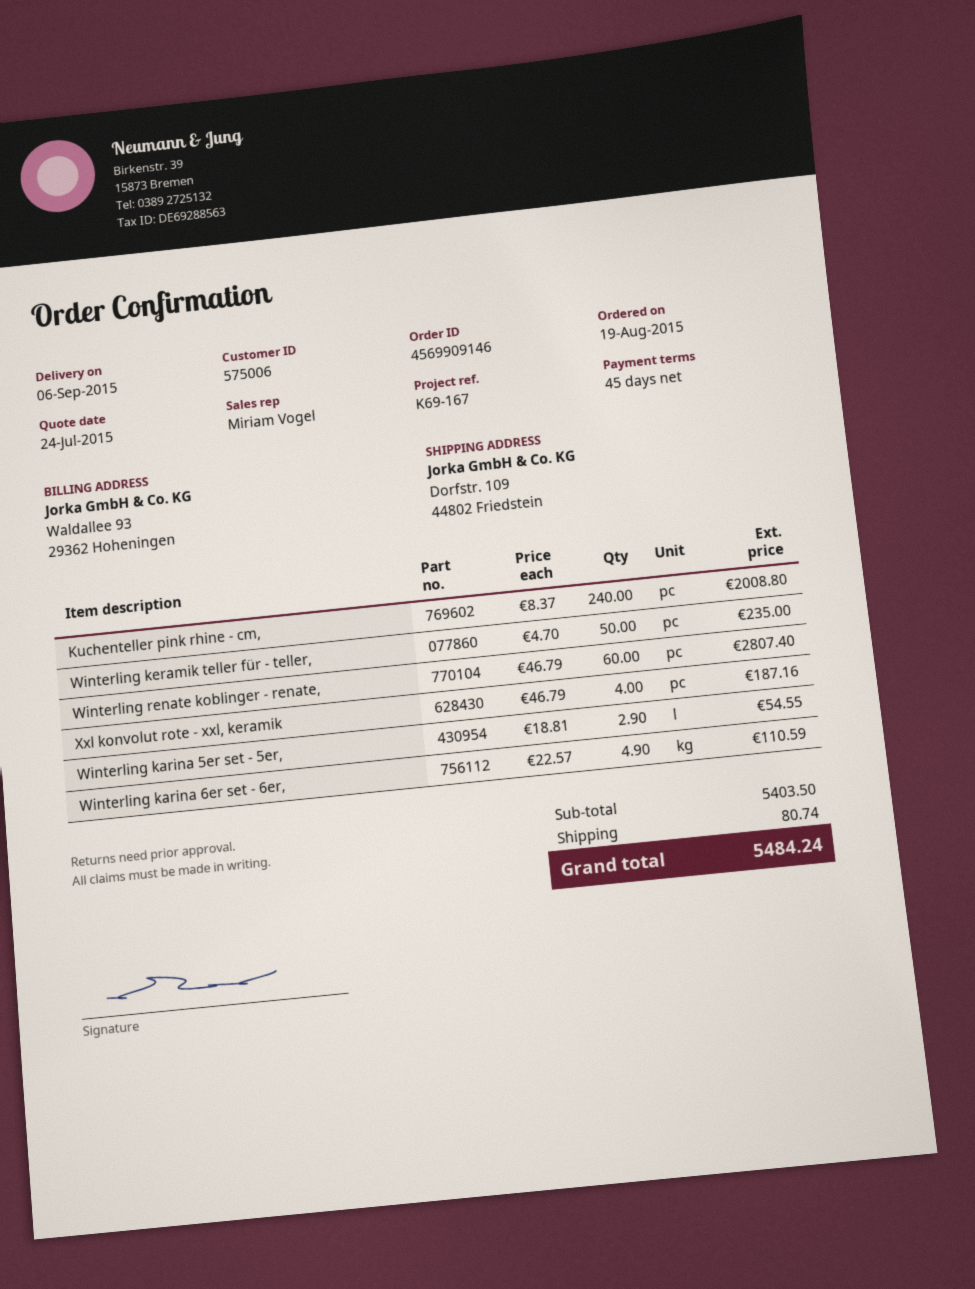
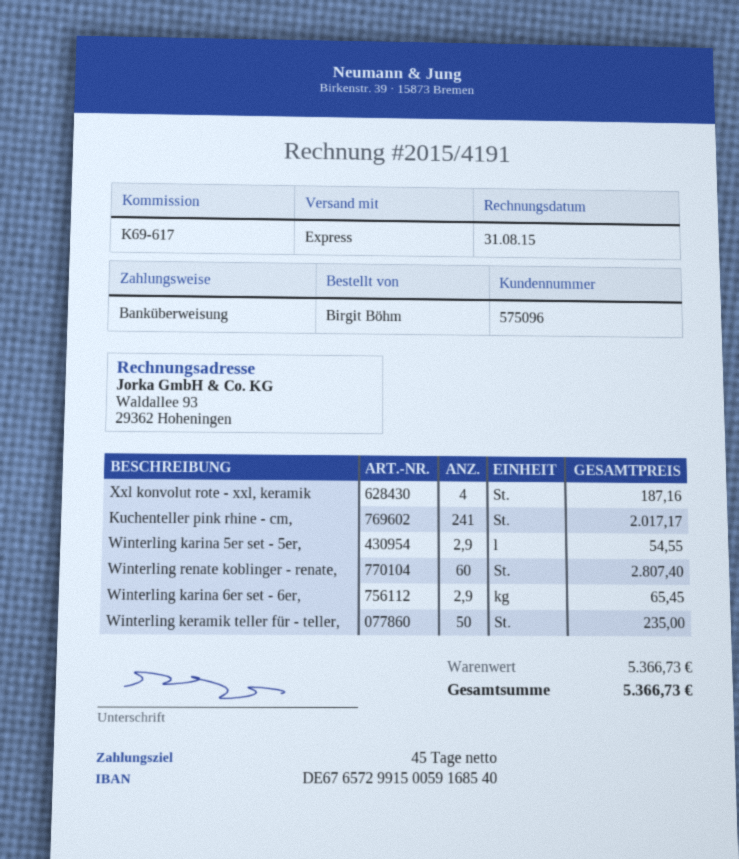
customer number: 575006 -> 575096
reference: K69-167 -> K69-617
Kuchenteller pink rhine - cm,: 240 for 2008.80 -> 241 for 2017.17
Winterling karina 6er set - 6er,: 4.9 for 110.59 -> 2.9 for 65.45
subtotal: 5403.50 -> 5366.73
shipping: 80.74 -> none
total: 5484.24 -> 5366.73

